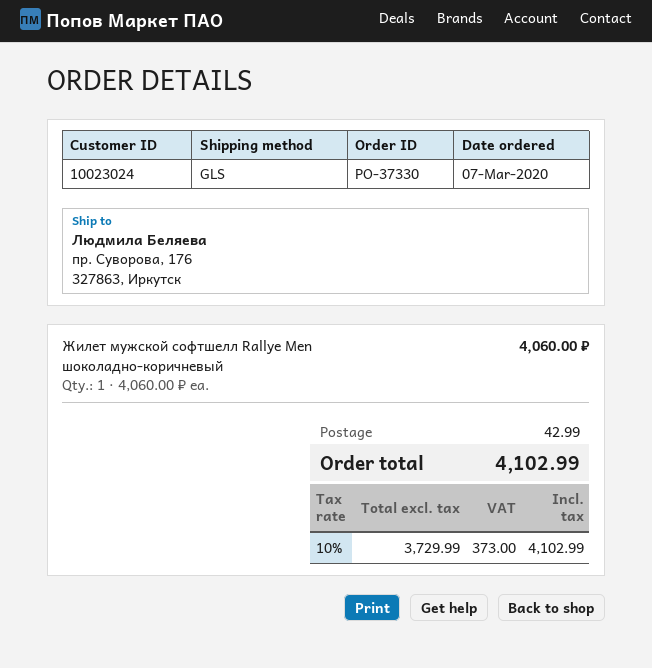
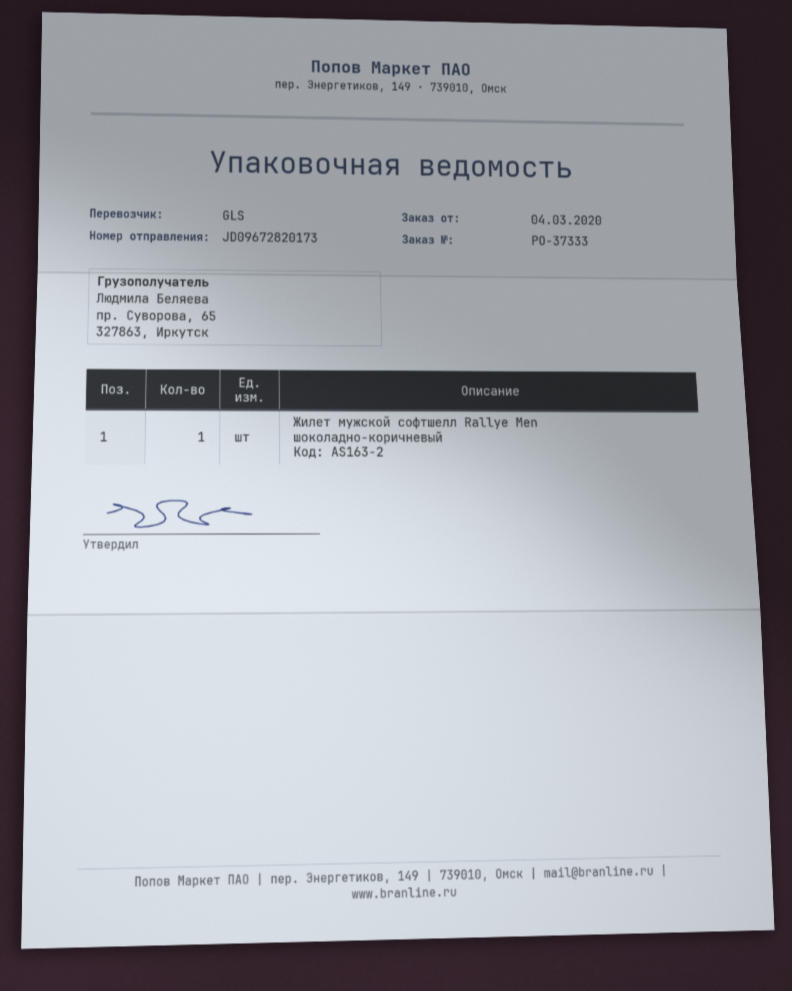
order number: PO-37330 -> PO-37333
order date: 2020-03-07 -> 2020-03-04
ship to: пр. Суворова, 176, 327863, Иркутск -> пр. Суворова, 65, 327863, Иркутск

